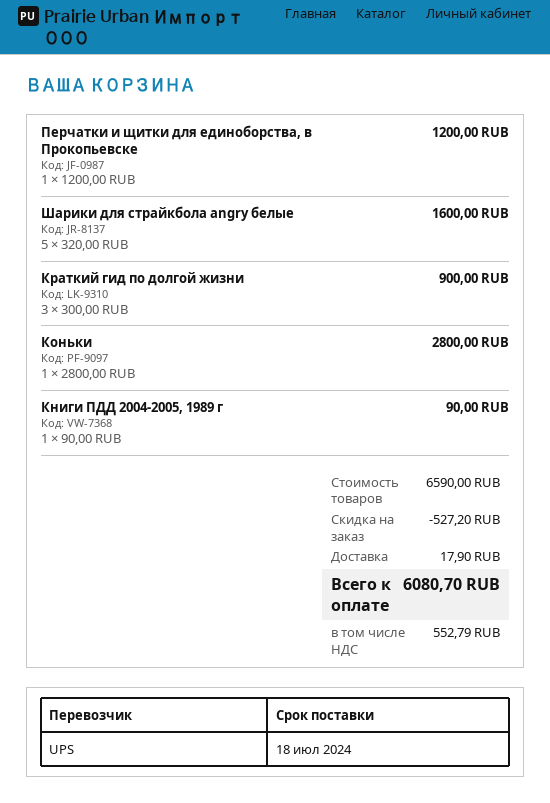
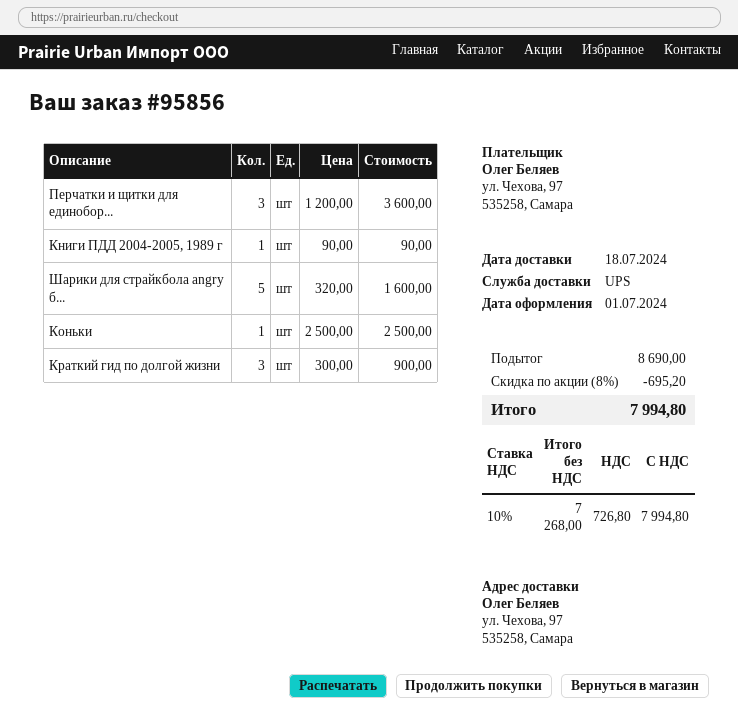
Перчатки и щитки для единоборства, в Прокопьевске: 1 x 1200.00 = 1200.00 -> 3 x 1200.00 = 3600.00
Коньки: 1 x 2800.00 = 2800.00 -> 1 x 2500.00 = 2500.00
subtotal: 6590.00 -> 8690.00
discount: 527.20 -> 695.20
shipping: 17.90 -> none
tax: 552.79 -> 726.80
total: 6080.70 -> 7994.80

